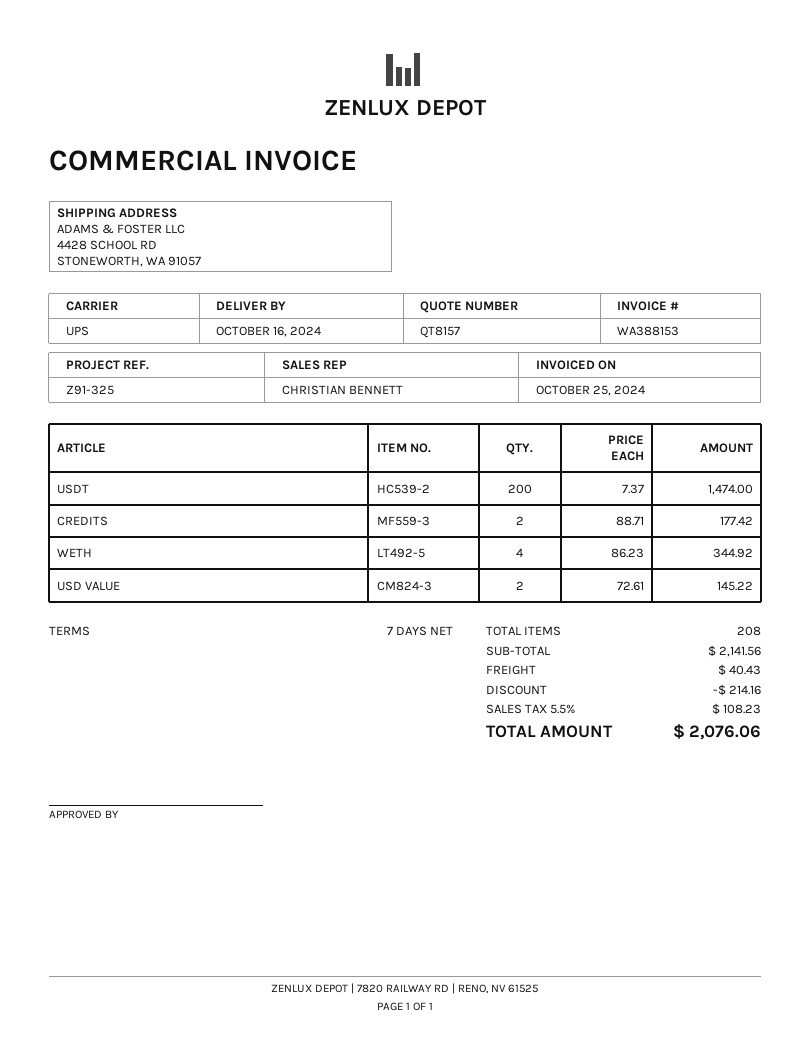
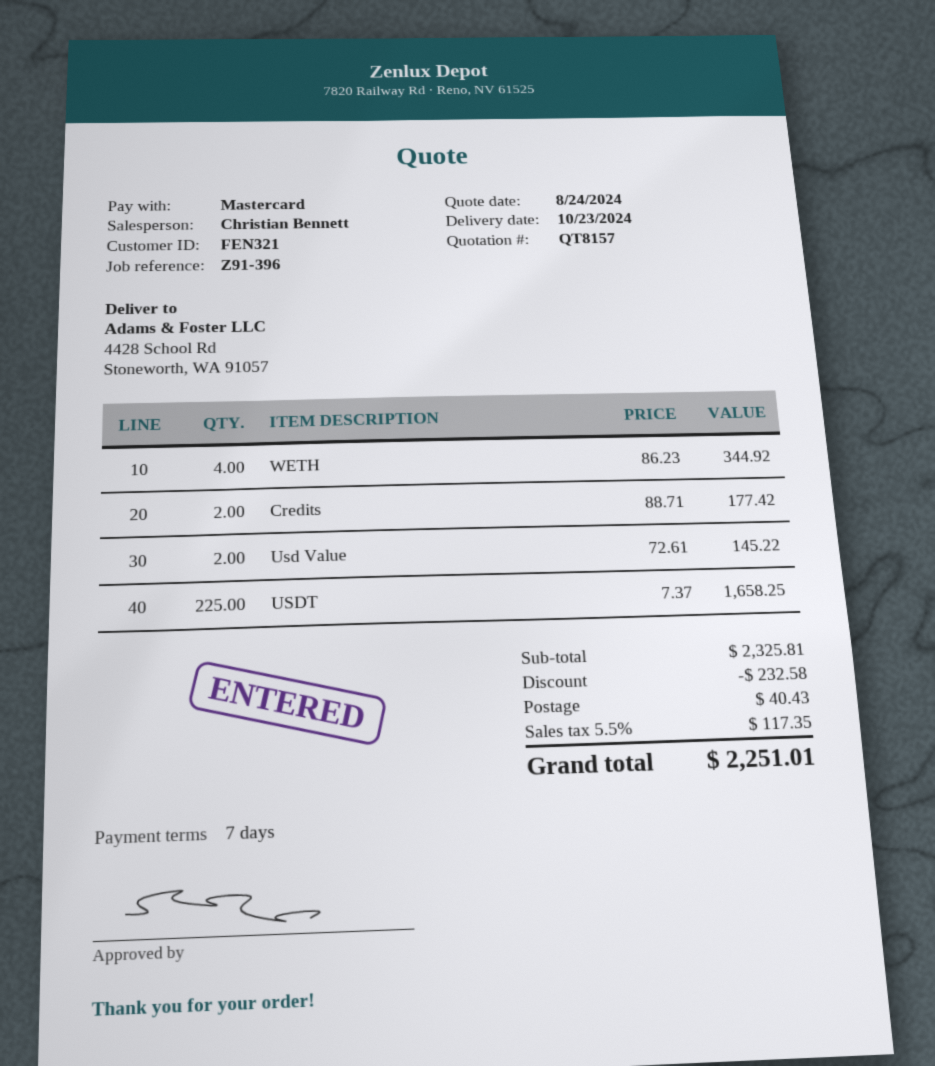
delivery date: 2024-10-16 -> 2024-10-23
reference: Z91-325 -> Z91-396
USDT: 200 x 7.37 = 1474.00 -> 225 x 7.37 = 1658.25
subtotal: 2141.56 -> 2325.81
discount: 214.16 -> 232.58
tax: 5.5% = 108.23 -> 5.5% = 117.35
total: 2076.06 -> 2251.01

